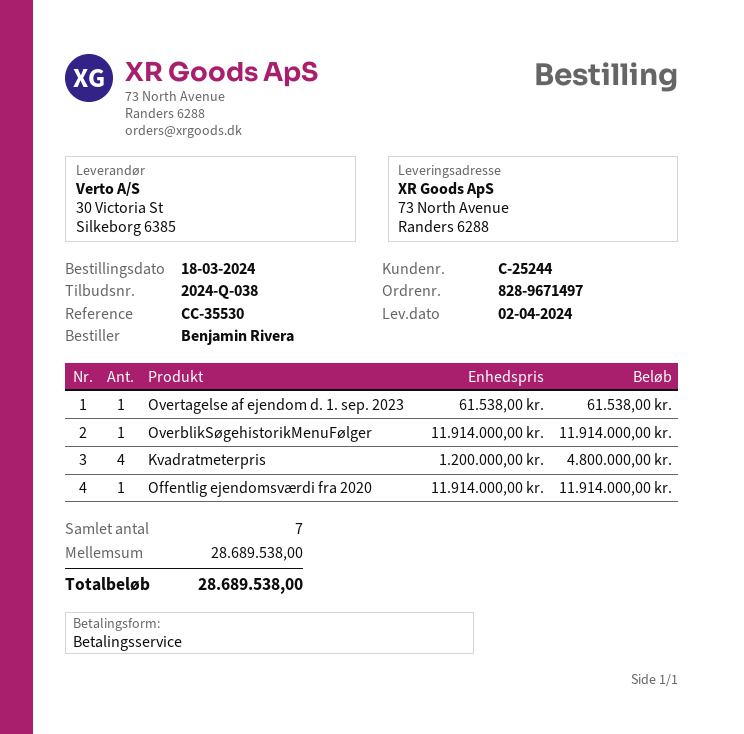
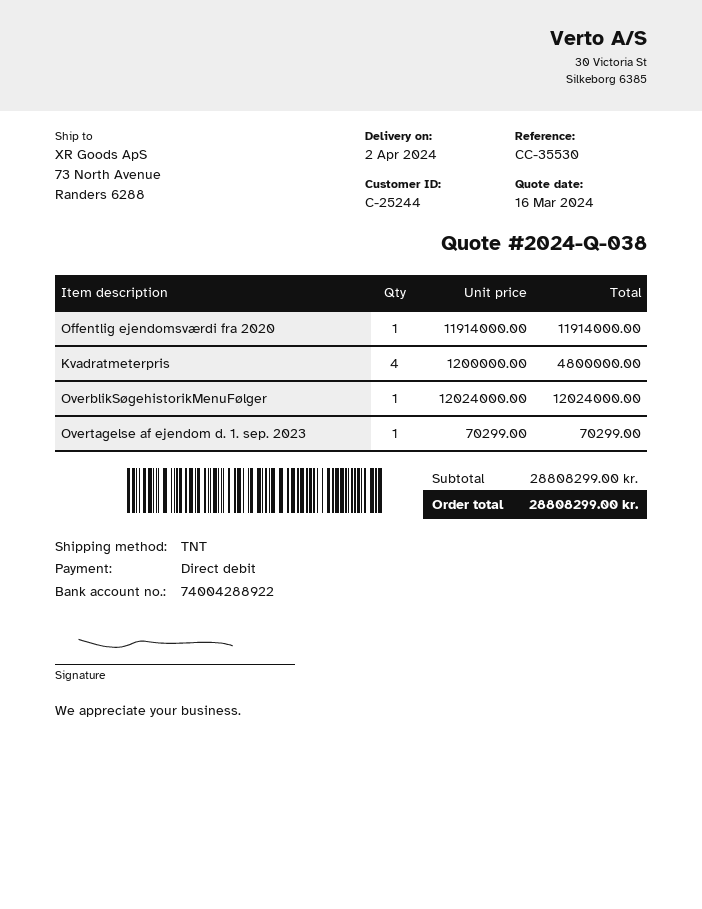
Overtagelse af ejendom d. 1. sep. 2023: 1 x 61538.00 = 61538.00 -> 1 x 70299.00 = 70299.00
OverblikSøgehistorikMenuFølger: 1 x 11914000.00 = 11914000.00 -> 1 x 12024000.00 = 12024000.00
subtotal: 28689538.00 -> 28808299.00
total: 28689538.00 -> 28808299.00

